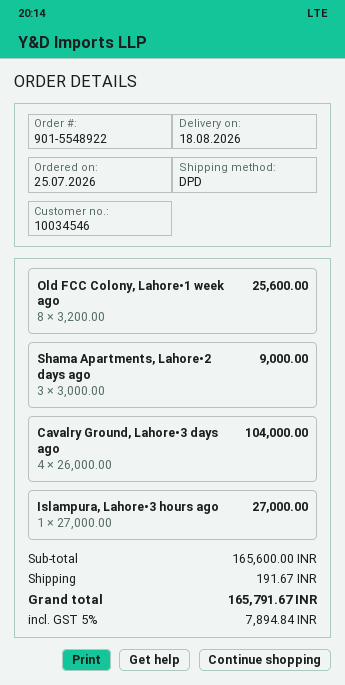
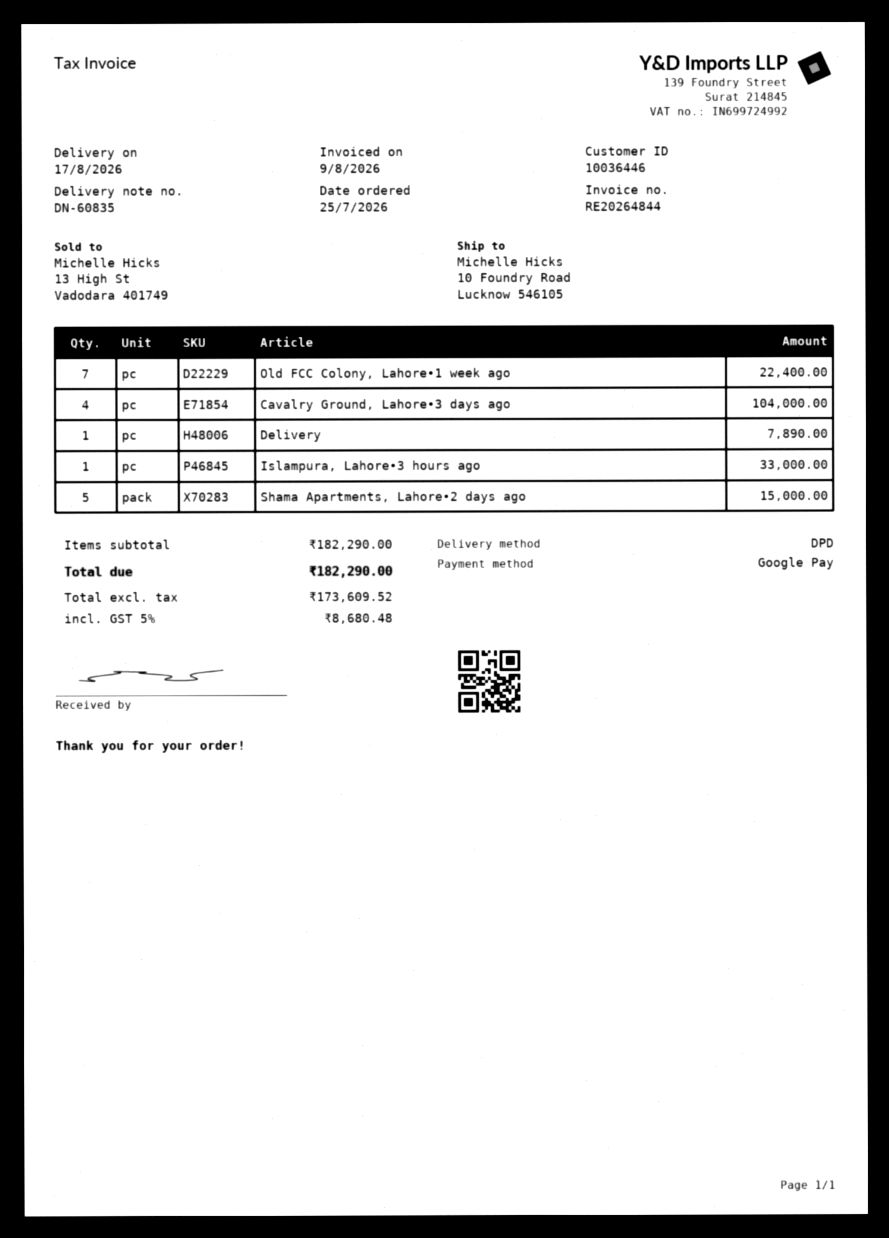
delivery date: 2026-08-18 -> 2026-08-17
customer number: 10034546 -> 10036446
Old FCC Colony, Lahore•1 week ago: 8 for 25600.00 -> 7 for 22400.00
Shama Apartments, Lahore•2 days ago: 3 for 9000.00 -> 5 for 15000.00
Islampura, Lahore•3 hours ago: 1 for 27000.00 -> 1 for 33000.00
Delivery: none -> 1 for 7890.00
subtotal: 165600.00 -> 182290.00
shipping: 191.67 -> none
tax: 5% = 7894.84 -> 5% = 8680.48
total: 165791.67 -> 182290.00

